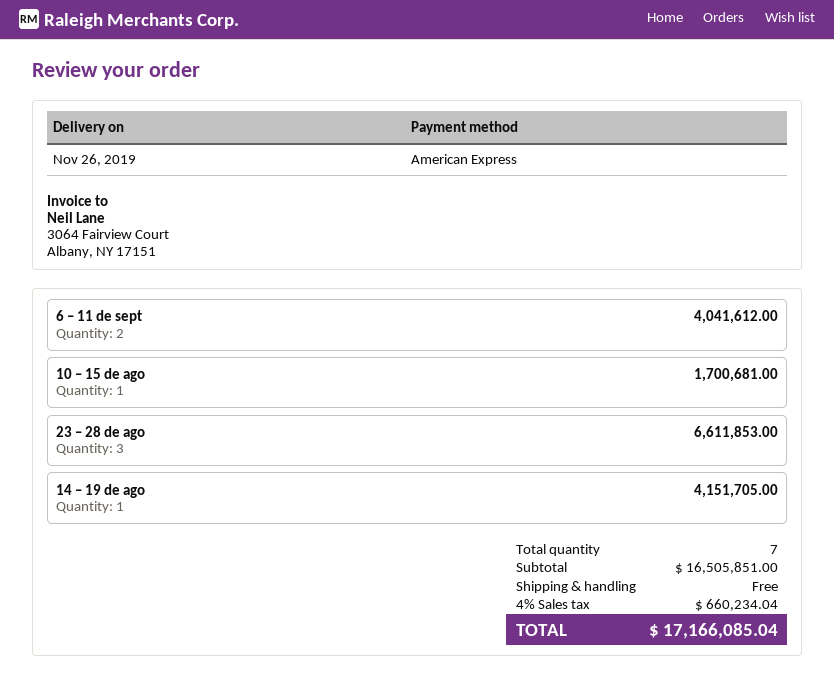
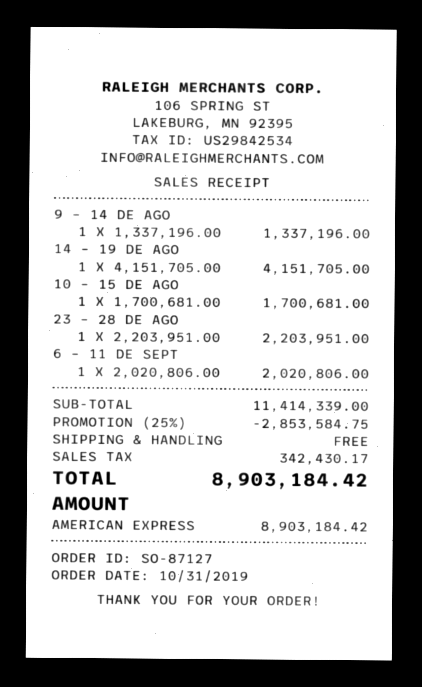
6 – 11 de sept: 2 for 4041612.00 -> 1 for 2020806.00
23 – 28 de ago: 3 for 6611853.00 -> 1 for 2203951.00
9 – 14 DE AGO: none -> 1 for 1337196.00
subtotal: 16505851.00 -> 11414339.00
discount: none -> 25% = 2853584.75
tax: 660234.04 -> 342430.17
total: 17166085.04 -> 8903184.42

